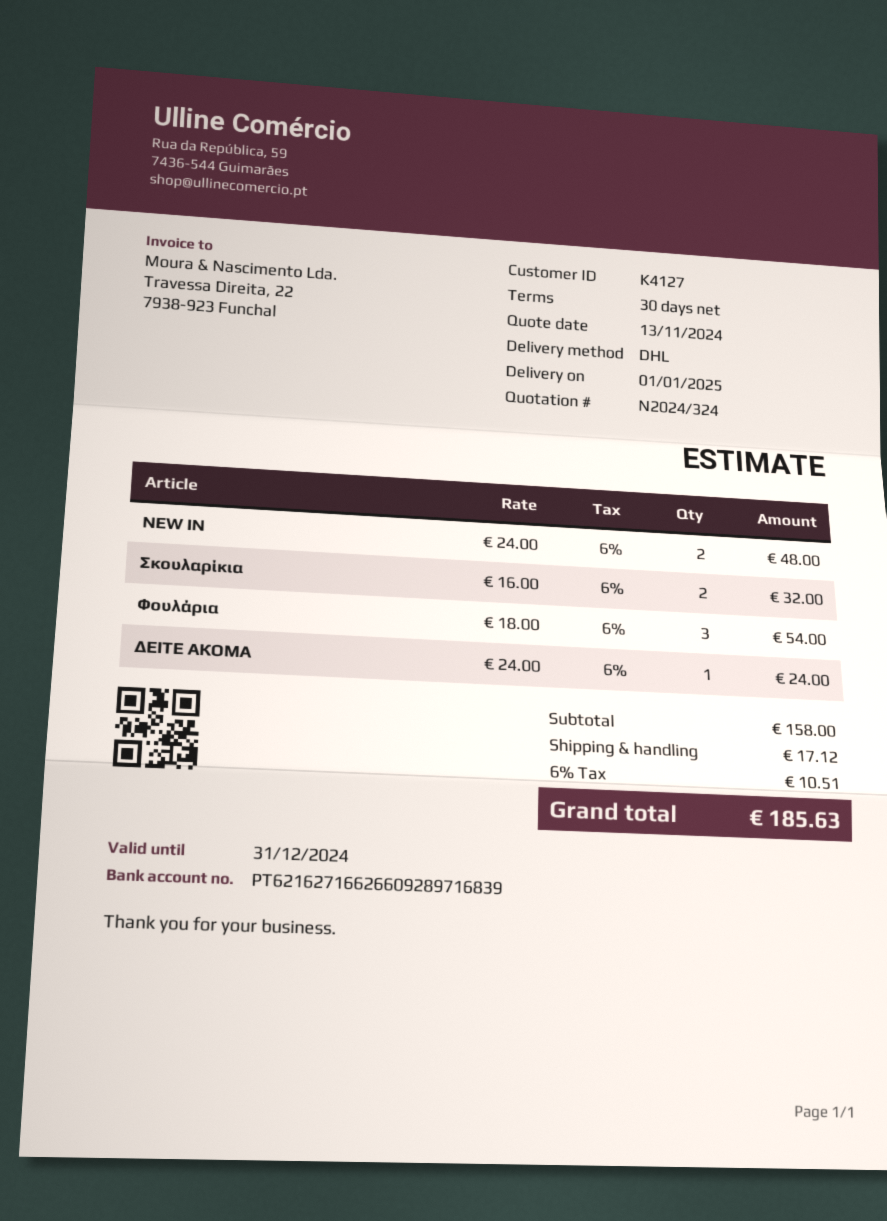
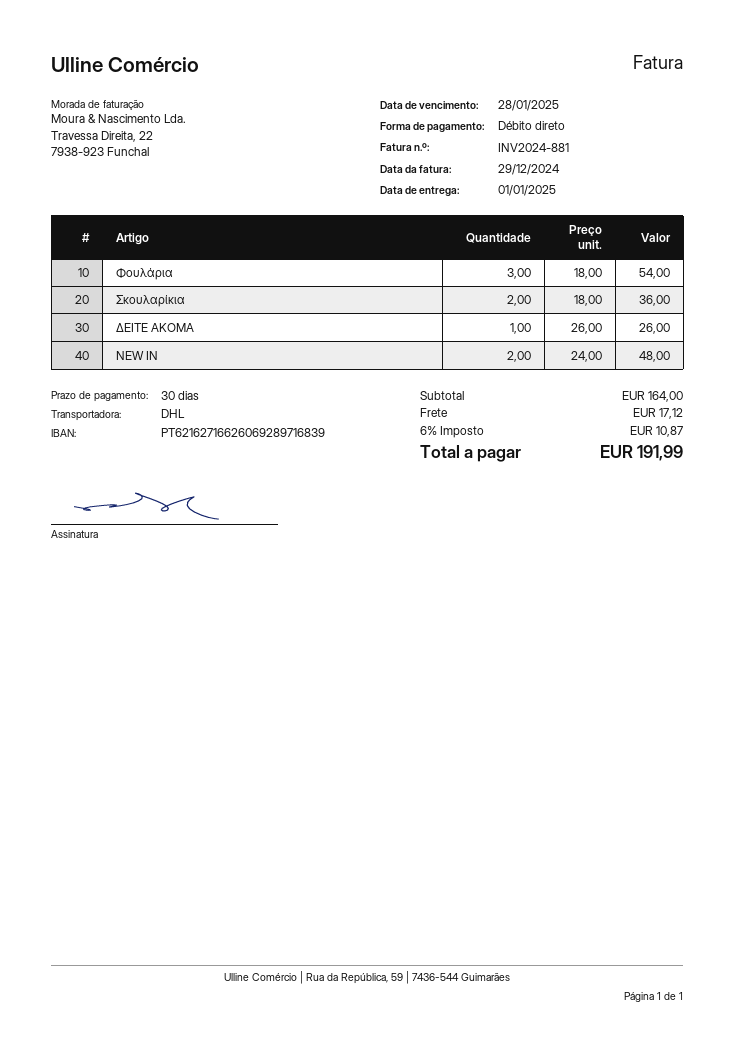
bank account: PT62162716626609289716839 -> PT62162716626069289716839
Σκουλαρίκια: 2 x 16.00 = 32.00 -> 2 x 18.00 = 36.00
ΔΕΙΤΕ ΑΚΟΜΑ: 1 x 24.00 = 24.00 -> 1 x 26.00 = 26.00
subtotal: 158.00 -> 164.00
tax: 6% = 10.51 -> 6% = 10.87
total: 185.63 -> 191.99

